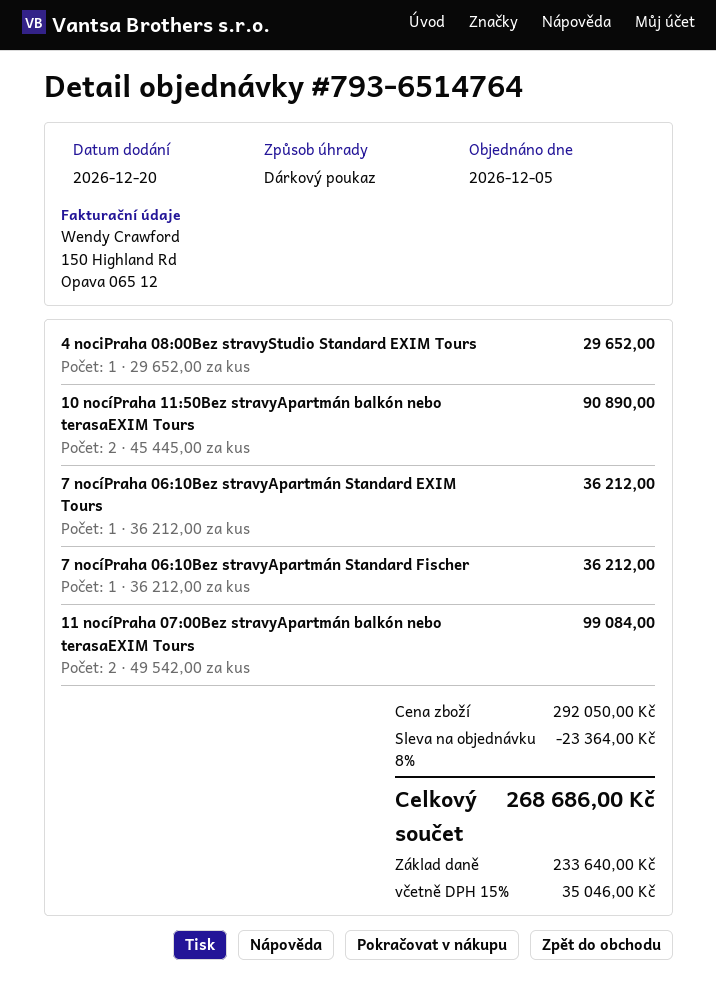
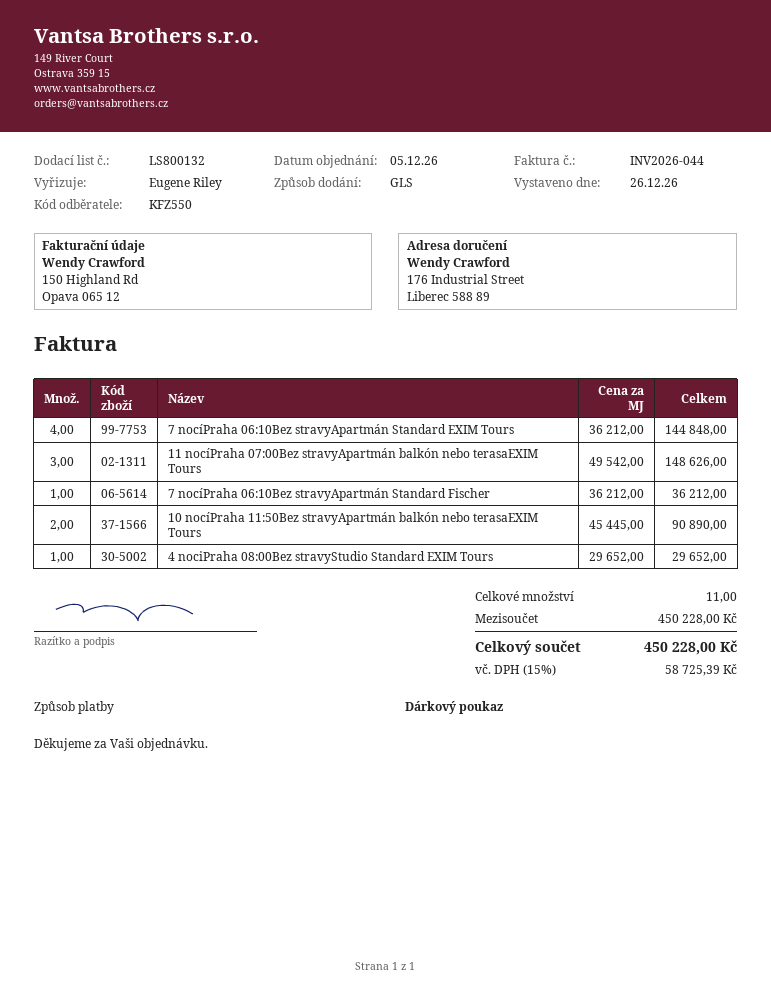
7 nocíPraha 06:10Bez stravyApartmán Standard EXIM Tours: 1 x 36212.00 = 36212.00 -> 4 x 36212.00 = 144848.00
11 nocíPraha 07:00Bez stravyApartmán balkón nebo terasaEXIM Tours: 2 x 49542.00 = 99084.00 -> 3 x 49542.00 = 148626.00
subtotal: 292050.00 -> 450228.00
discount: 8% = 23364.00 -> none
tax: 15% = 35046.00 -> 15% = 58725.39
total: 268686.00 -> 450228.00

